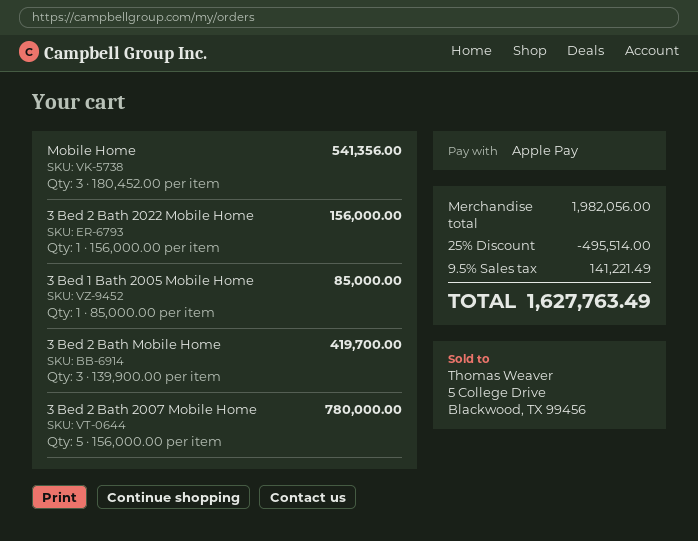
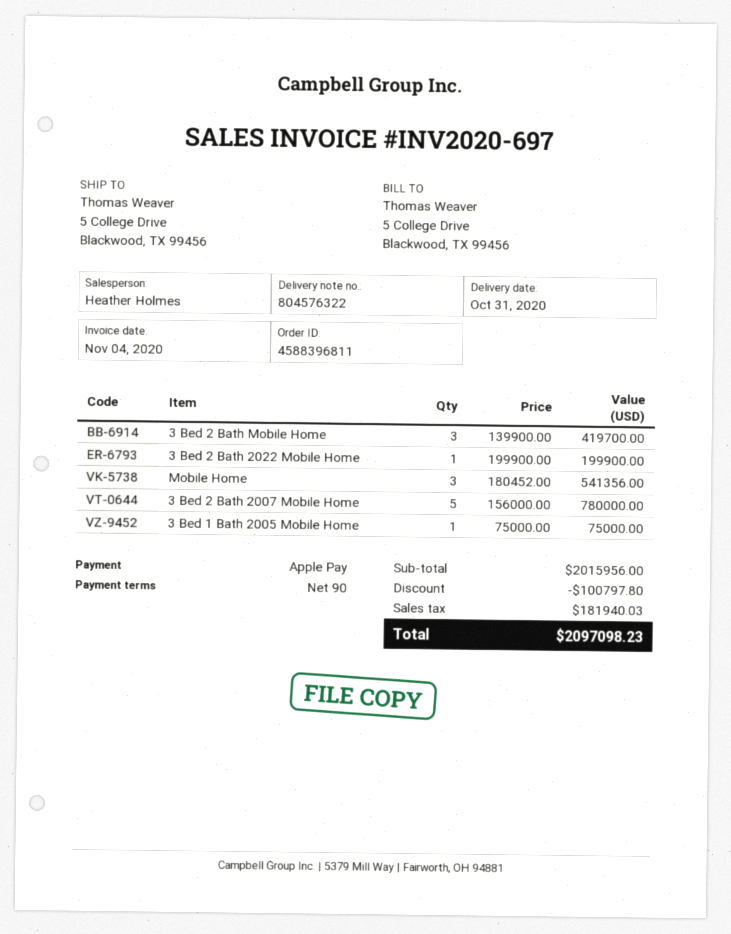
3 Bed 2 Bath 2022 Mobile Home: 1 x 156000.00 = 156000.00 -> 1 x 199900.00 = 199900.00
3 Bed 1 Bath 2005 Mobile Home: 1 x 85000.00 = 85000.00 -> 1 x 75000.00 = 75000.00
subtotal: 1982056.00 -> 2015956.00
discount: 495514.00 -> 100797.80
tax: 141221.49 -> 181940.03
total: 1627763.49 -> 2097098.23

